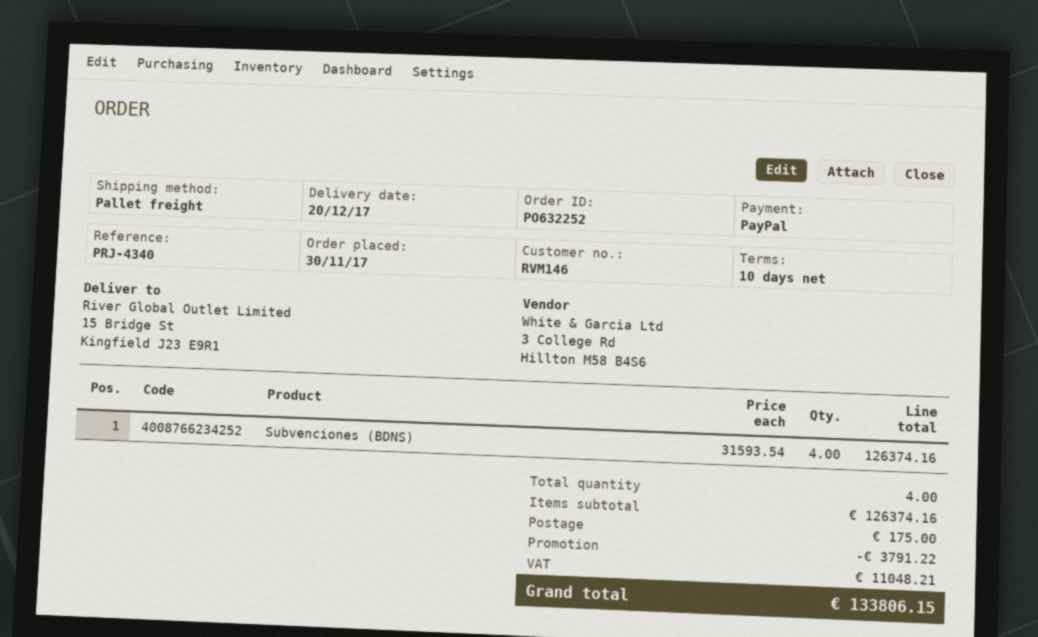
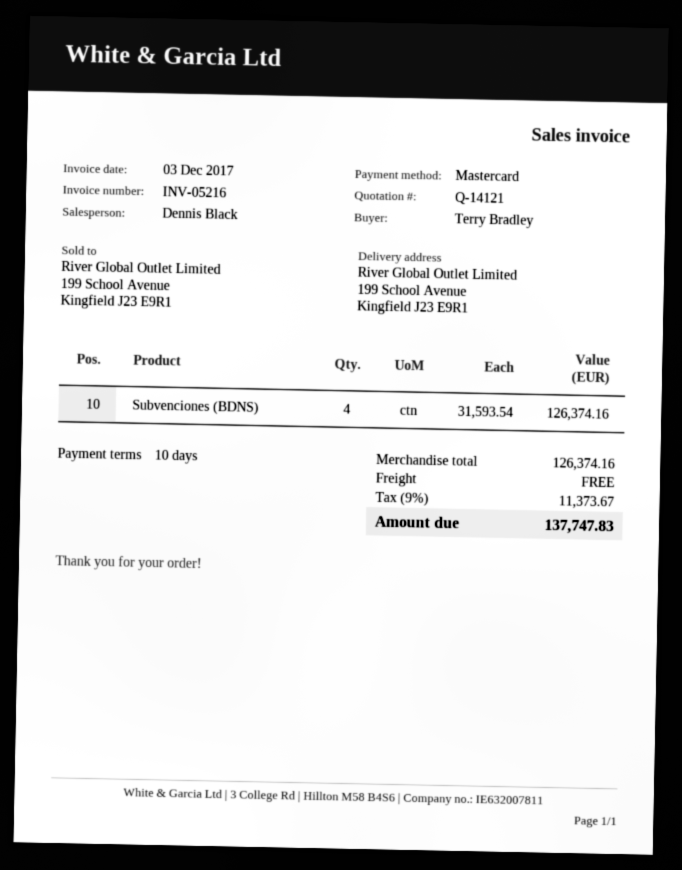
payment method: PayPal -> Mastercard
ship to: 15 Bridge St, Kingfield J23 E9R1 -> 199 School Avenue, Kingfield J23 E9R1
discount: 3791.22 -> none
shipping: 175.00 -> 0.00
tax: 11048.21 -> 11373.67
total: 133806.15 -> 137747.83

